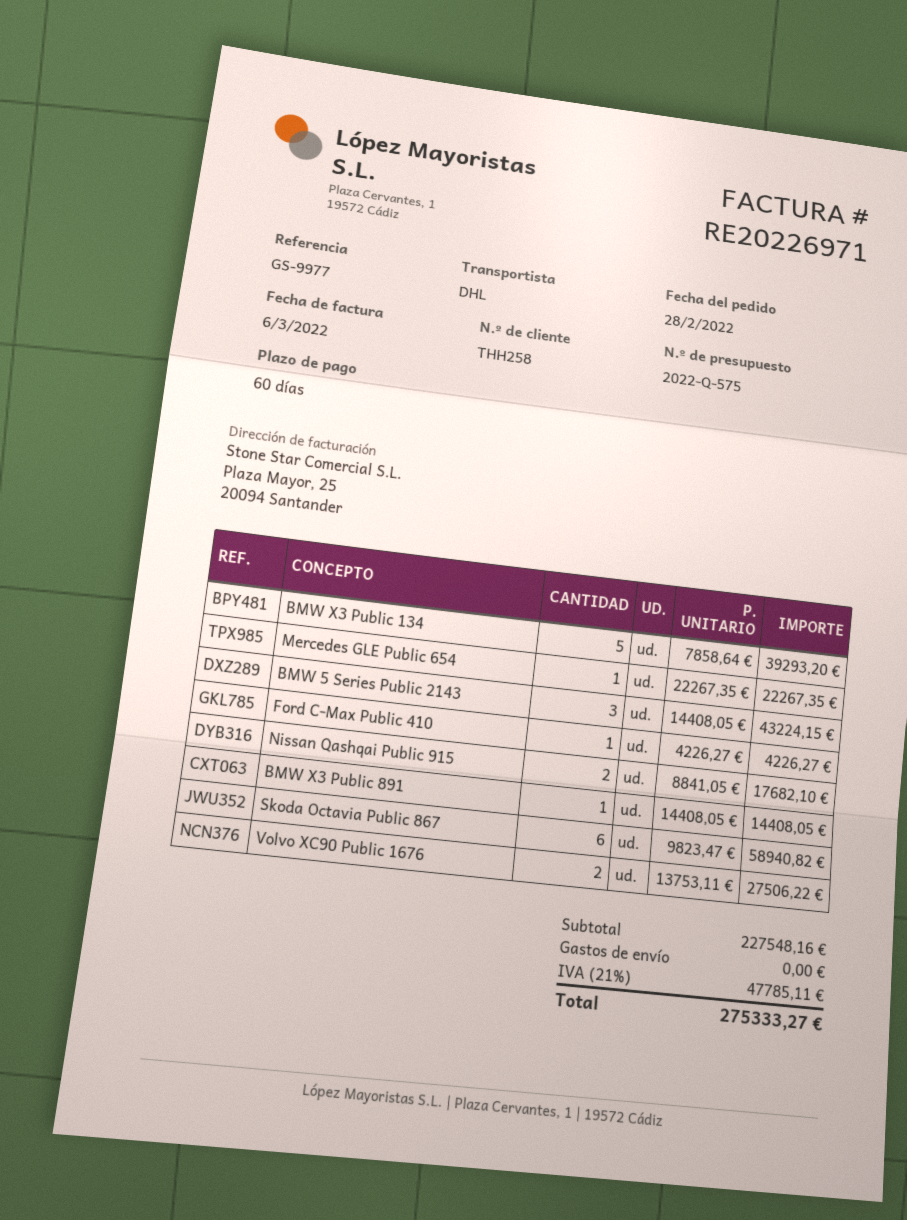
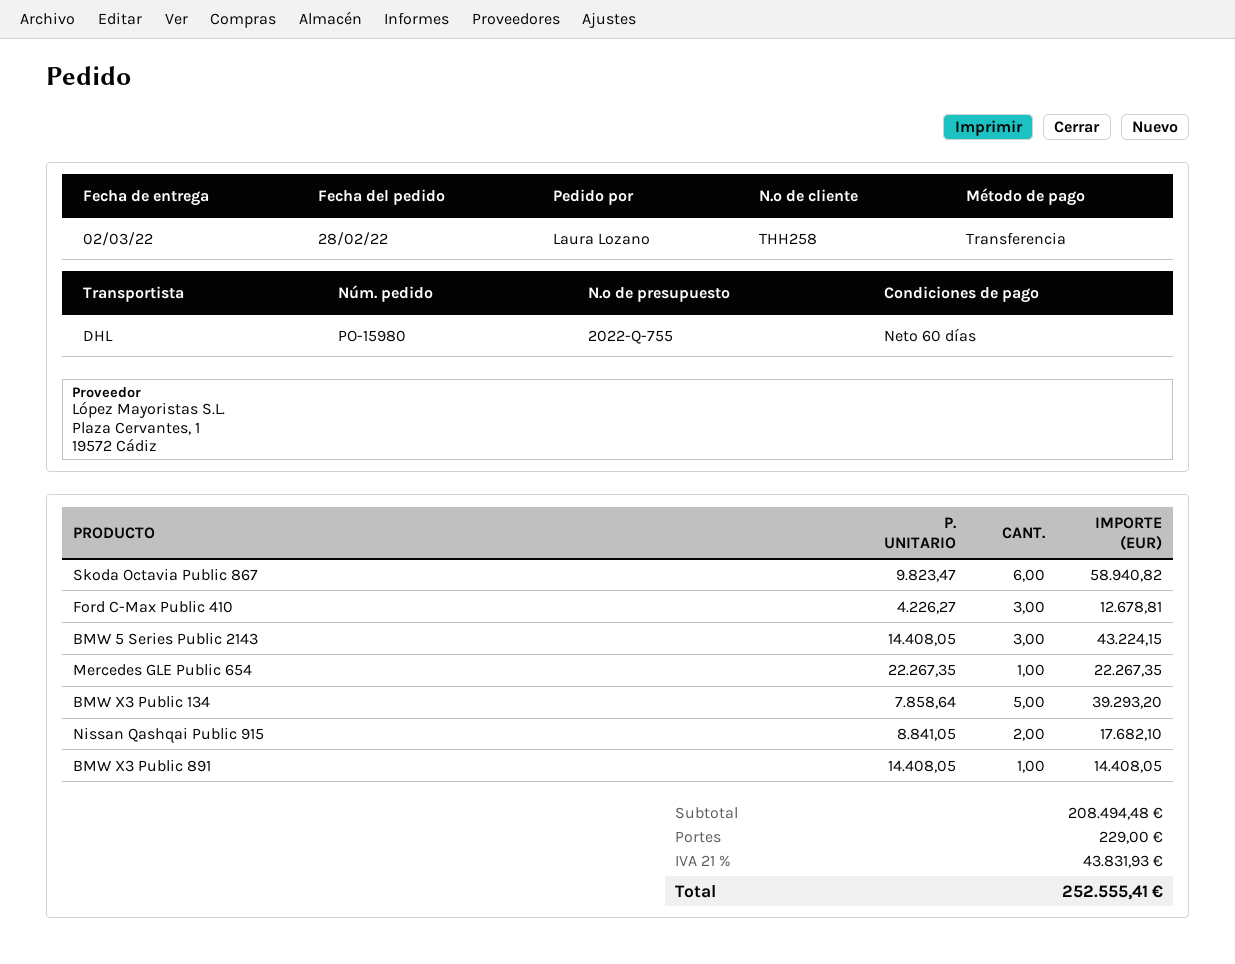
quote number: 2022-Q-575 -> 2022-Q-755
Ford C-Max Public 410: 1 x 4226.27 = 4226.27 -> 3 x 4226.27 = 12678.81
Volvo XC90 Public 1676: 2 x 13753.11 = 27506.22 -> none
subtotal: 227548.16 -> 208494.48
shipping: 0.00 -> 229.00
tax: 21% = 47785.11 -> 21% = 43831.93
total: 275333.27 -> 252555.41

